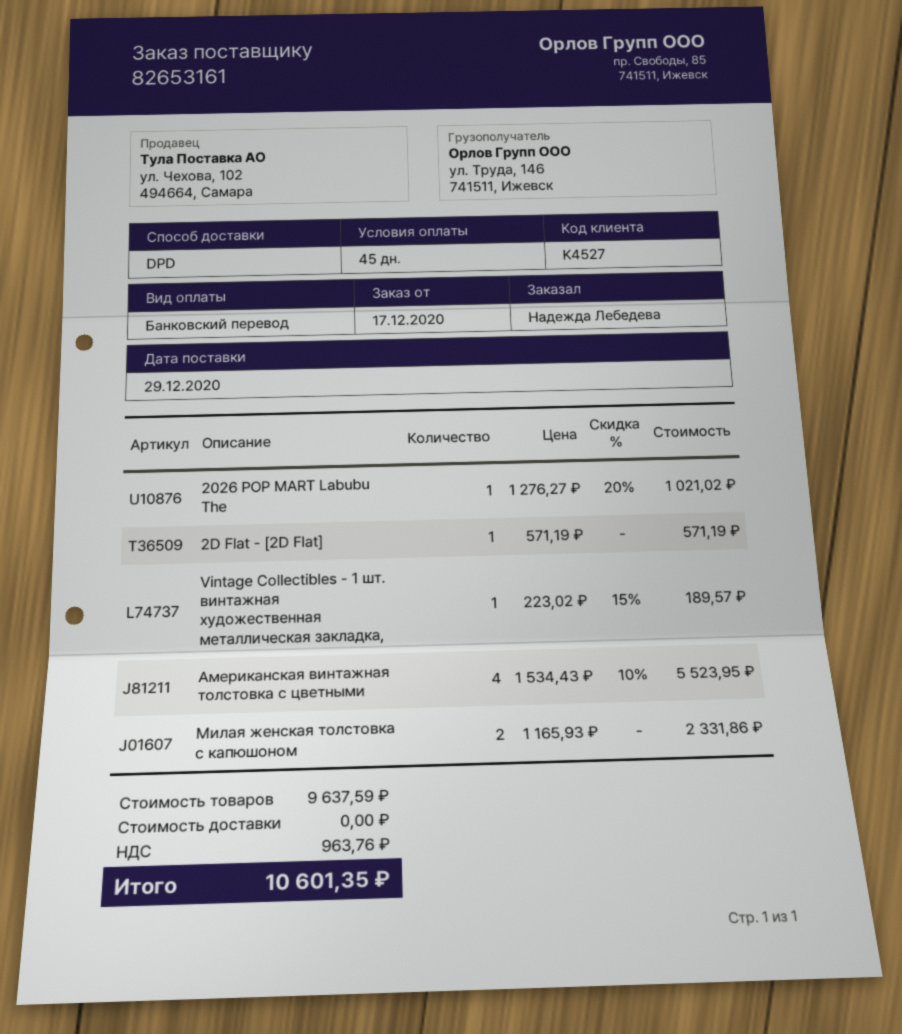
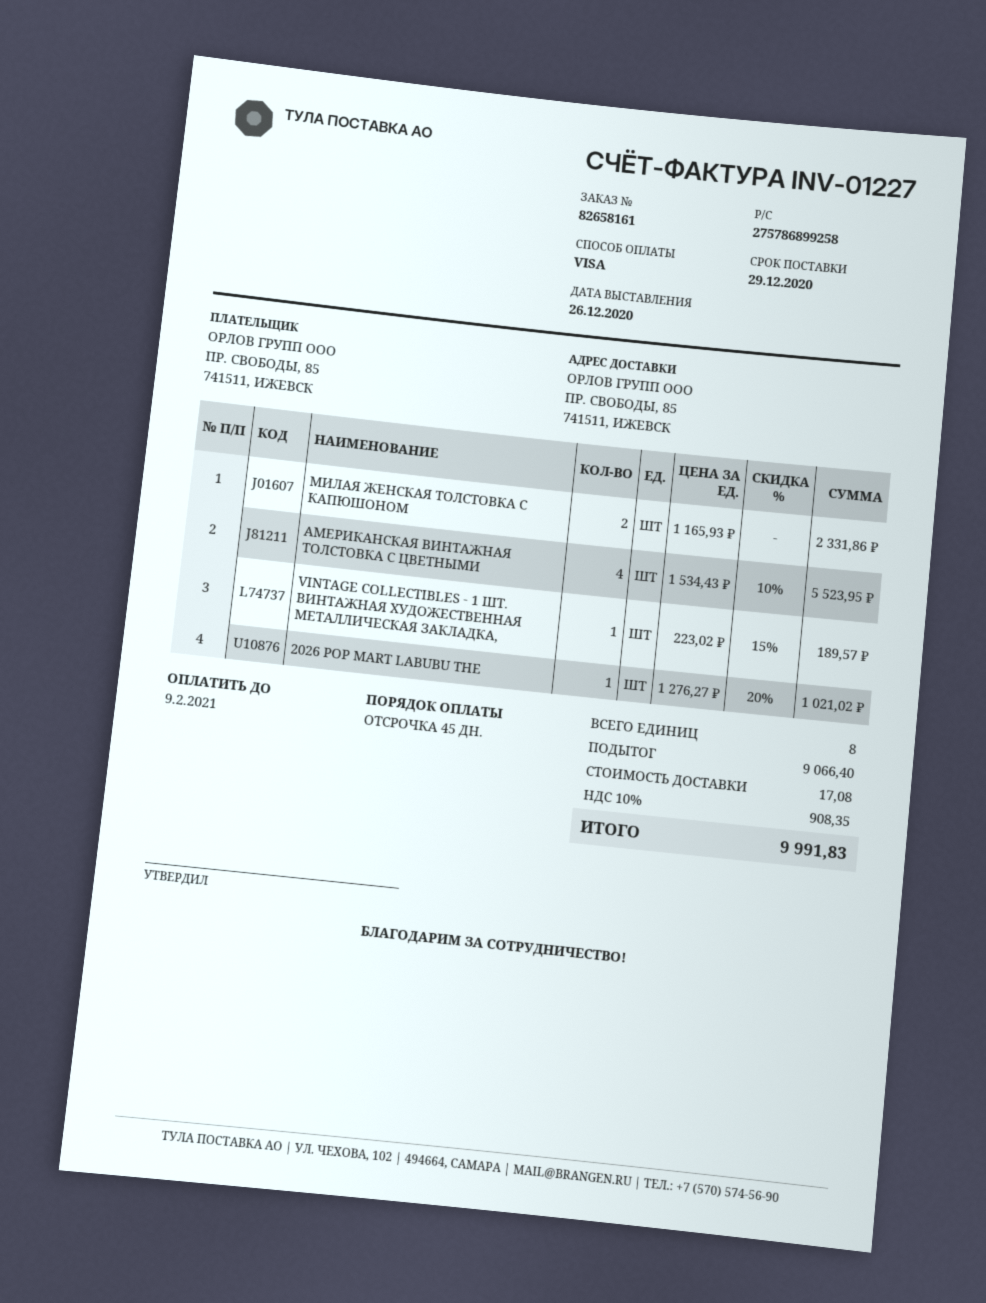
order number: 82653161 -> 82658161
payment method: bank transfer -> Visa
ship to: ул. Труда, 146, 741511, Ижевск -> ПР. СВОБОДЫ, 85, 741511, ИЖЕВСК
2D Flat - [2D Flat]: 1 x 571.19 = 571.19 -> none
subtotal: 9637.59 -> 9066.40
shipping: 0.00 -> 17.08
tax: 963.76 -> 908.35
total: 10601.35 -> 9991.83

